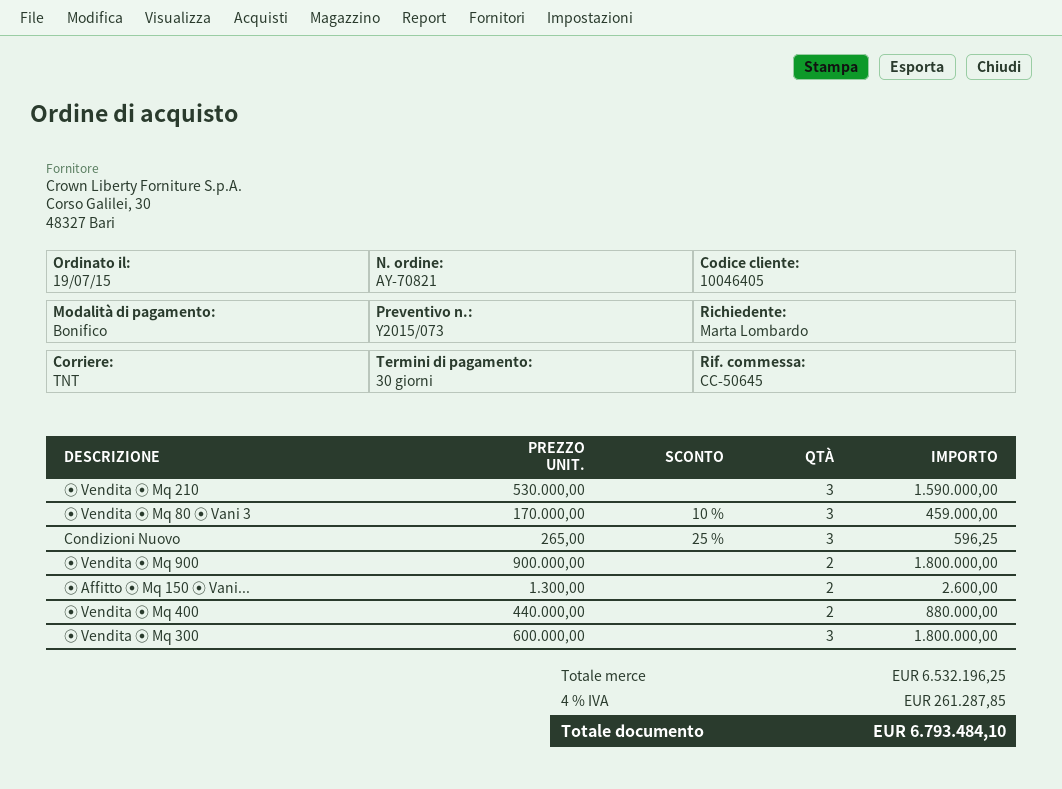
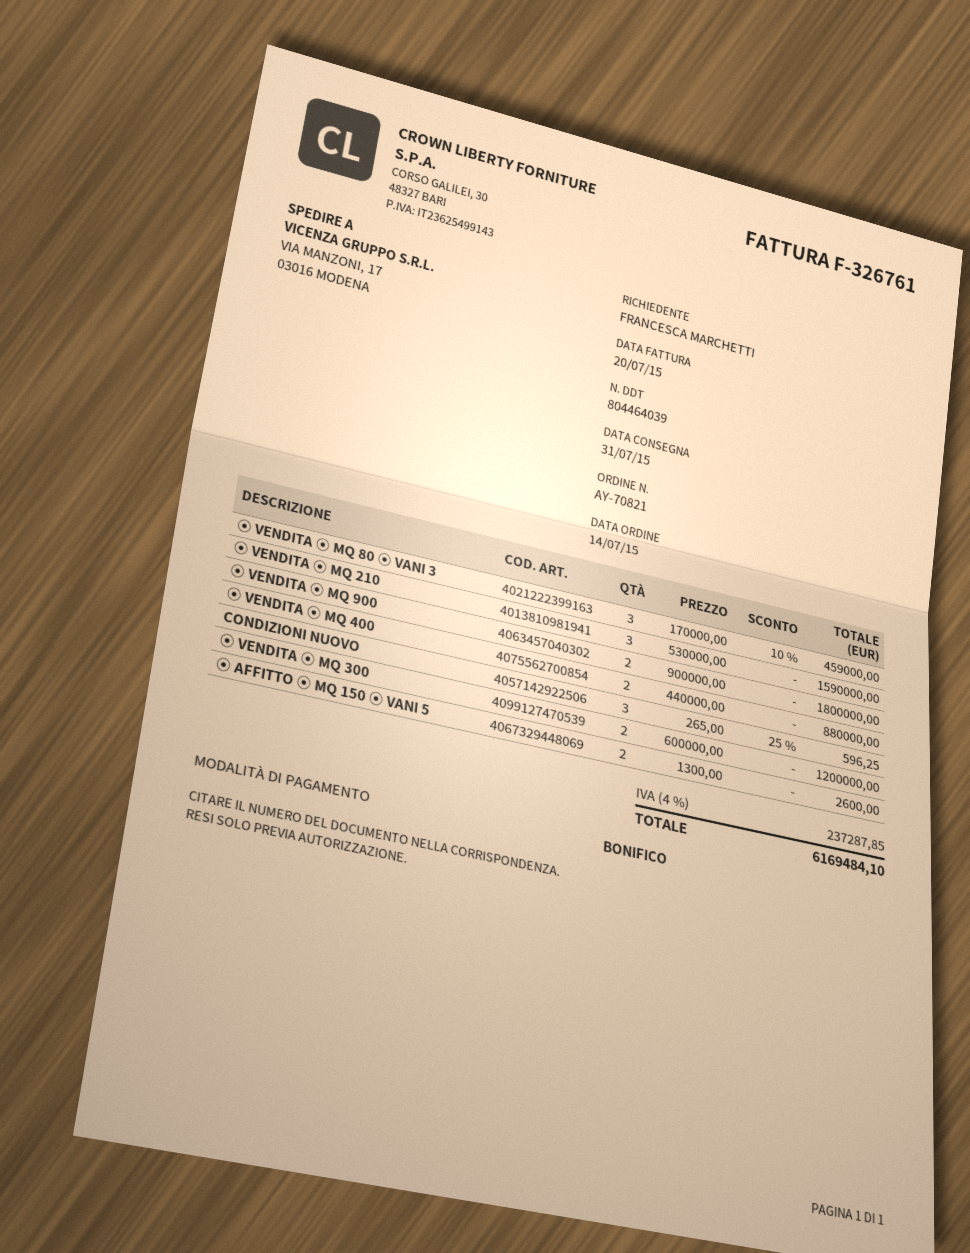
order date: 2015-07-19 -> 2015-07-14
ordered by: Marta Lombardo -> FRANCESCA MARCHETTI
⦿ Vendita ⦿ Mq 300: 3 x 600000.00 = 1800000.00 -> 2 x 600000.00 = 1200000.00
tax: 4% = 261287.85 -> 4% = 237287.85
total: 6793484.10 -> 6169484.10

